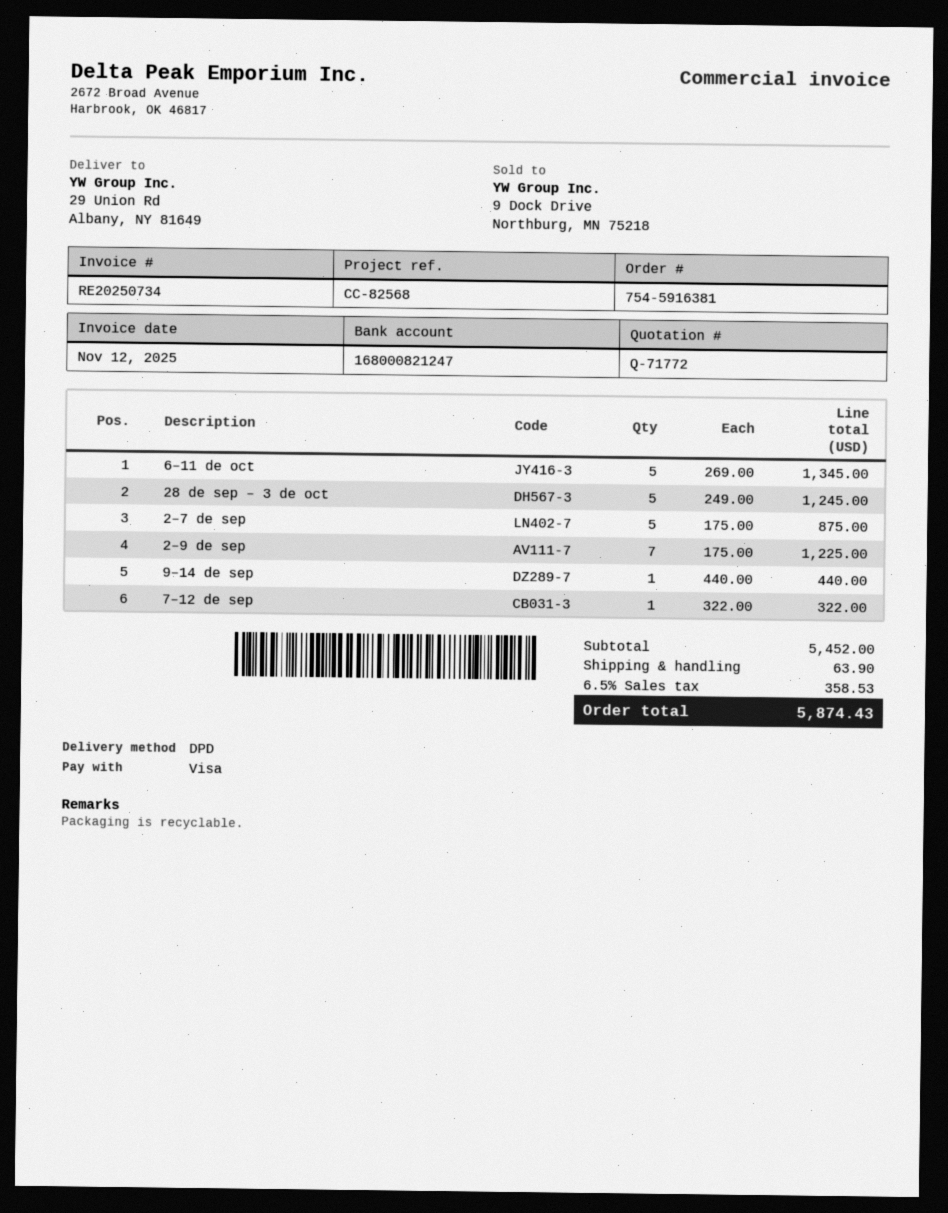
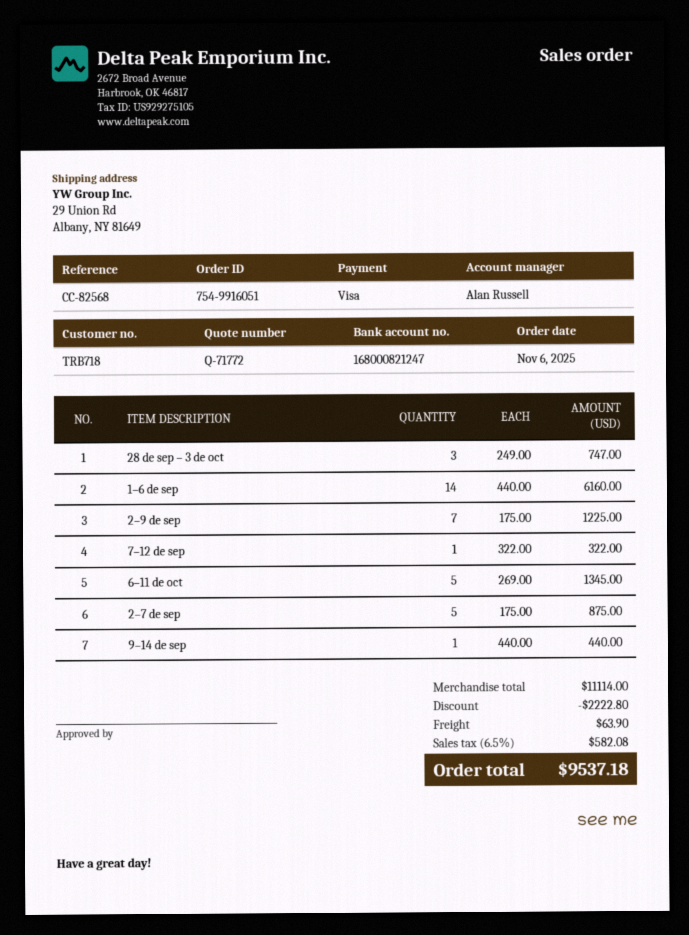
order number: 754-5916381 -> 754-9916051
28 de sep – 3 de oct: 5 x 249.00 = 1245.00 -> 3 x 249.00 = 747.00
1–6 de sep: none -> 14 x 440.00 = 6160.00
subtotal: 5452.00 -> 11114.00
discount: none -> 2222.80
tax: 6.5% = 358.53 -> 6.5% = 582.08
total: 5874.43 -> 9537.18

